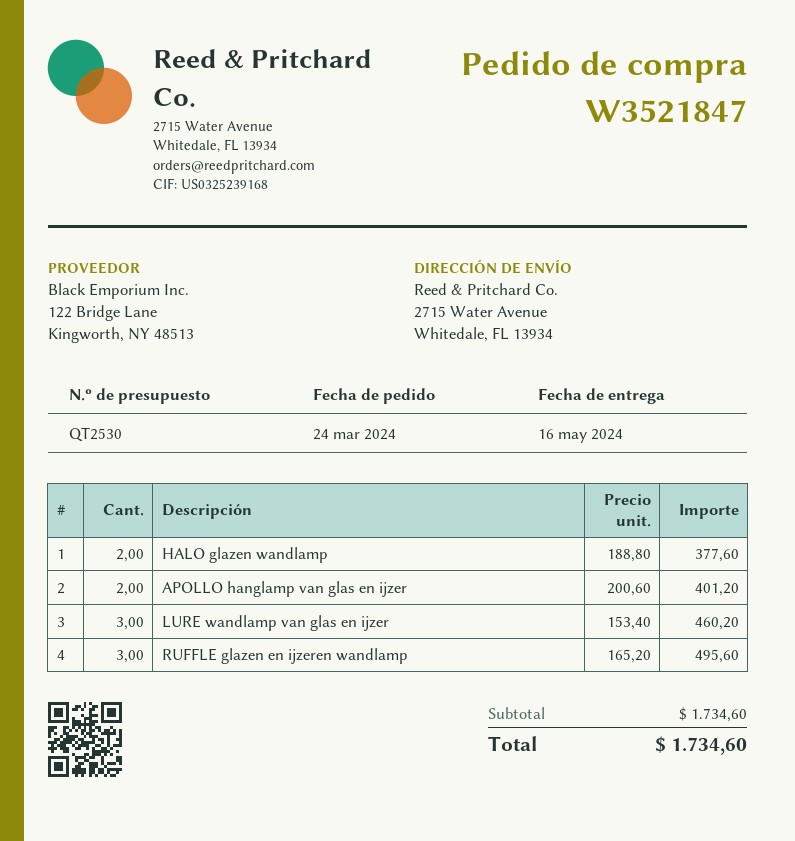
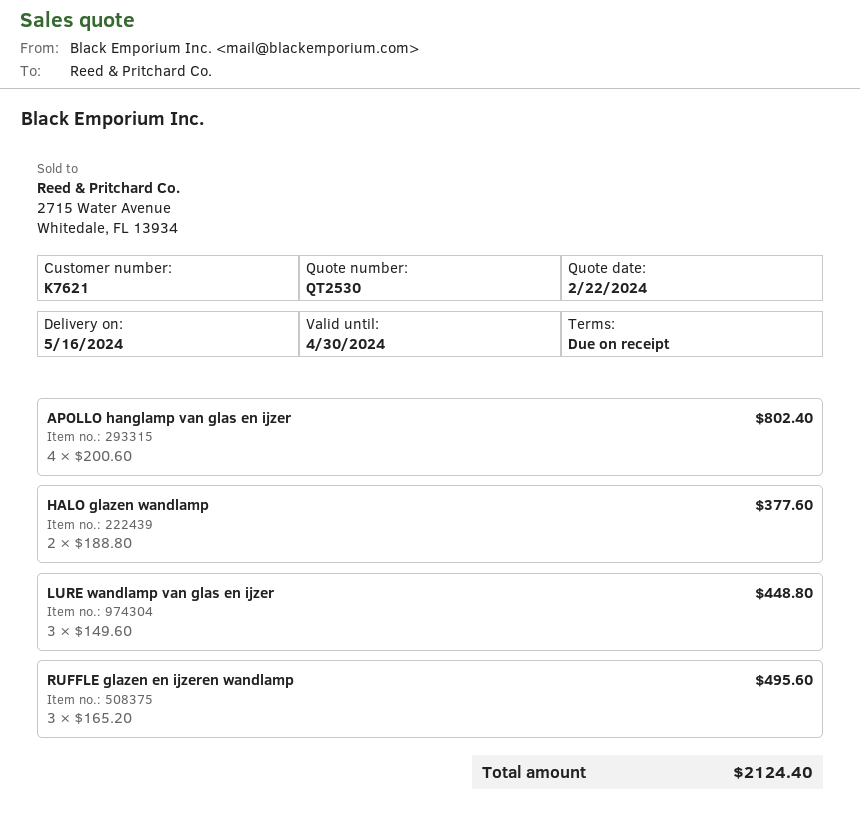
APOLLO hanglamp van glas en ijzer: 2 x 200.60 = 401.20 -> 4 x 200.60 = 802.40
LURE wandlamp van glas en ijzer: 3 x 153.40 = 460.20 -> 3 x 149.60 = 448.80
total: 1734.60 -> 2124.40

